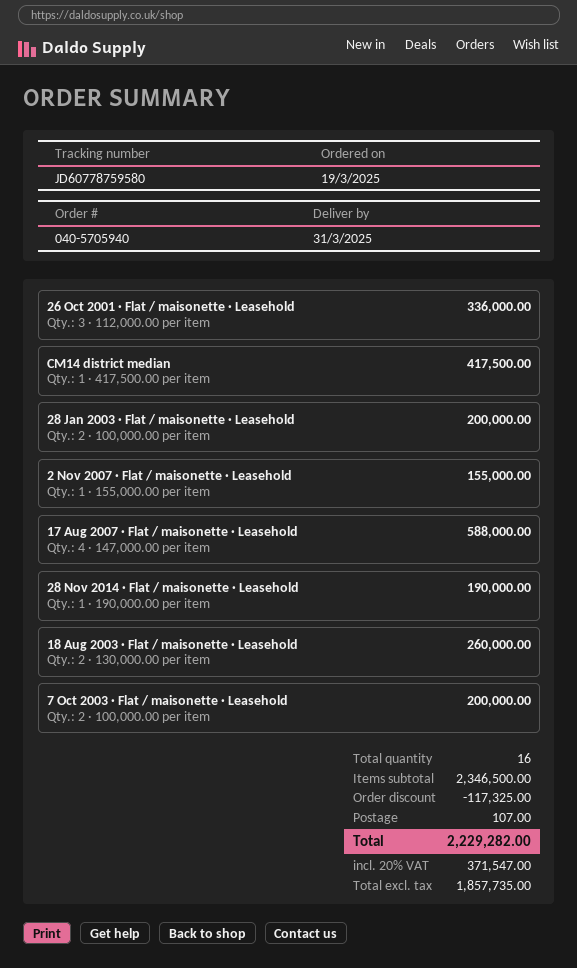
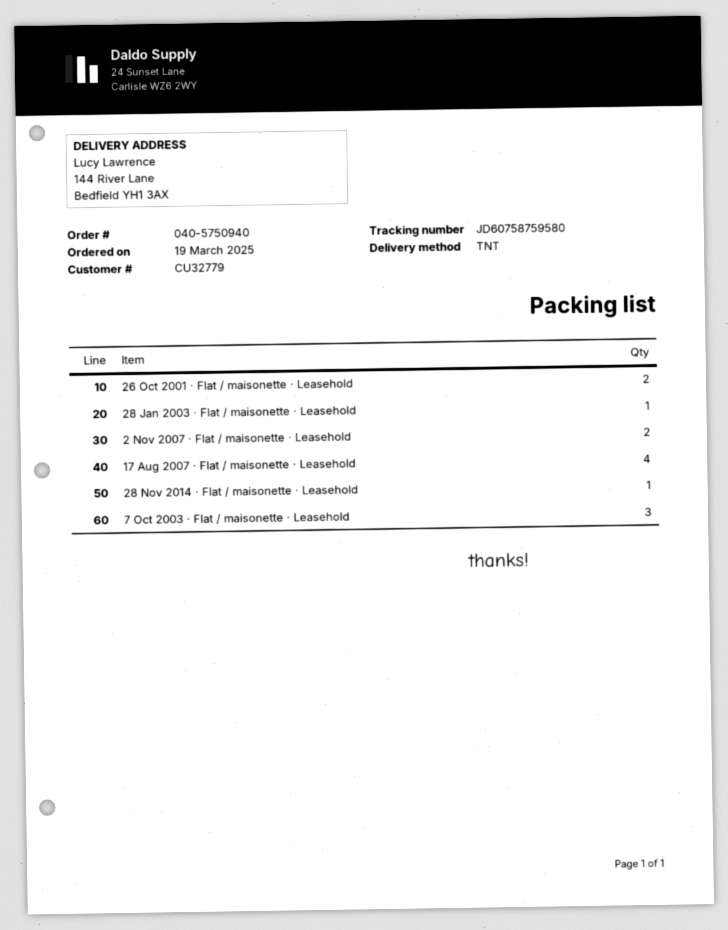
order number: 040-5705940 -> 040-5750940
tracking number: JD60778759580 -> JD60758759580
26 Oct 2001 · Flat / maisonette · Leasehold: 3 -> 2
CM14 district median: 1 -> none
28 Jan 2003 · Flat / maisonette · Leasehold: 2 -> 1
2 Nov 2007 · Flat / maisonette · Leasehold: 1 -> 2
18 Aug 2003 · Flat / maisonette · Leasehold: 2 -> none
7 Oct 2003 · Flat / maisonette · Leasehold: 2 -> 3

